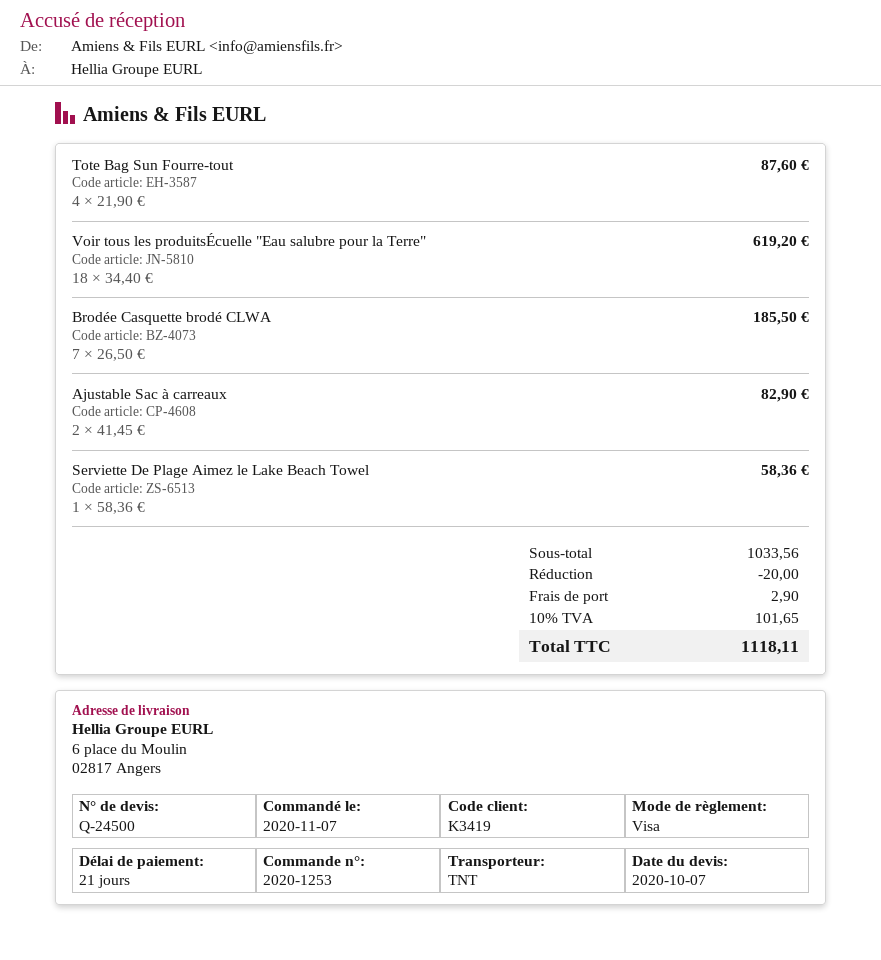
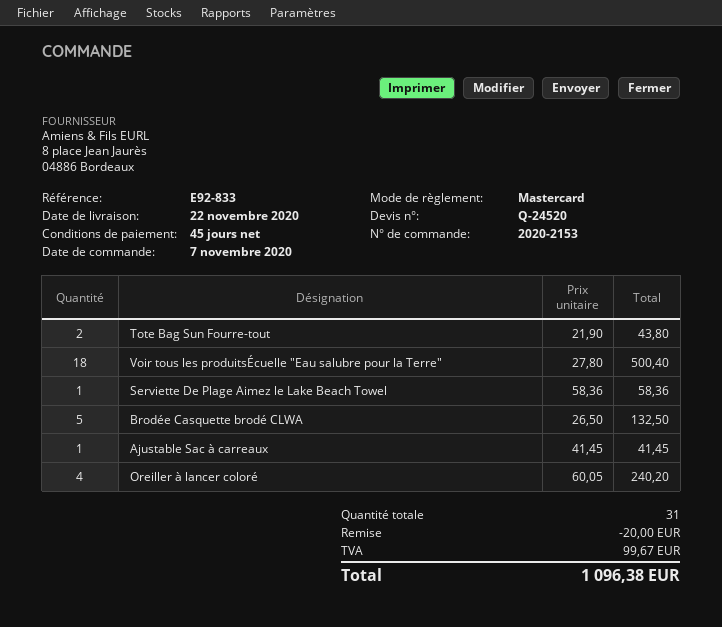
quote number: Q-24500 -> Q-24520
order number: 2020-1253 -> 2020-2153
payment terms: 21 days -> 45 days
payment method: Visa -> Mastercard
Tote Bag Sun Fourre-tout: 4 x 21.90 = 87.60 -> 2 x 21.90 = 43.80
Voir tous les produitsÉcuelle "Eau salubre pour la Terre": 18 x 34.40 = 619.20 -> 18 x 27.80 = 500.40
Brodée Casquette brodé CLWA: 7 x 26.50 = 185.50 -> 5 x 26.50 = 132.50
Ajustable Sac à carreaux: 2 x 41.45 = 82.90 -> 1 x 41.45 = 41.45
Oreiller à lancer coloré: none -> 4 x 60.05 = 240.20
shipping: 2.90 -> none
tax: 101.65 -> 99.67
total: 1118.11 -> 1096.38

